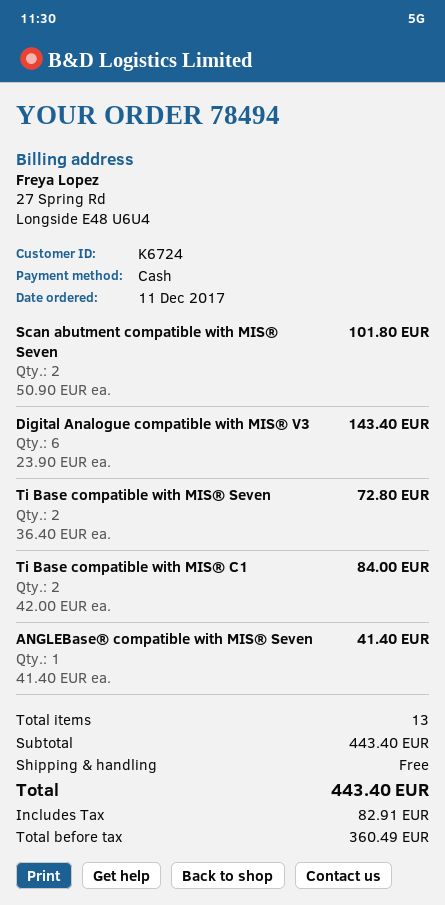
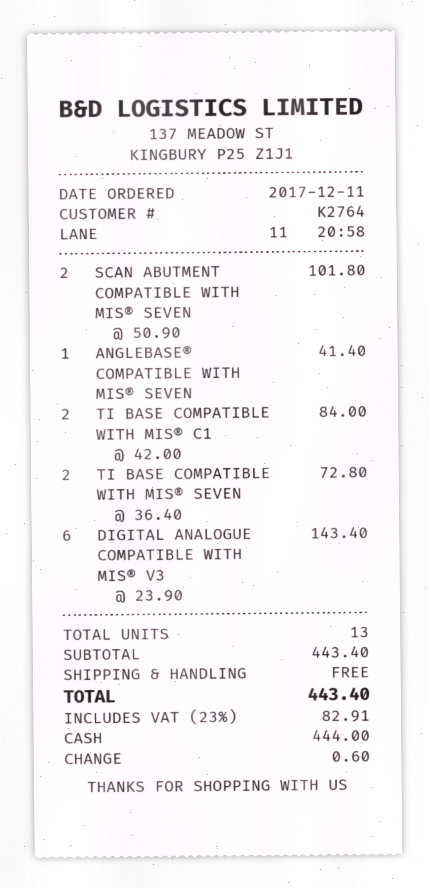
customer number: K6724 -> K2764

